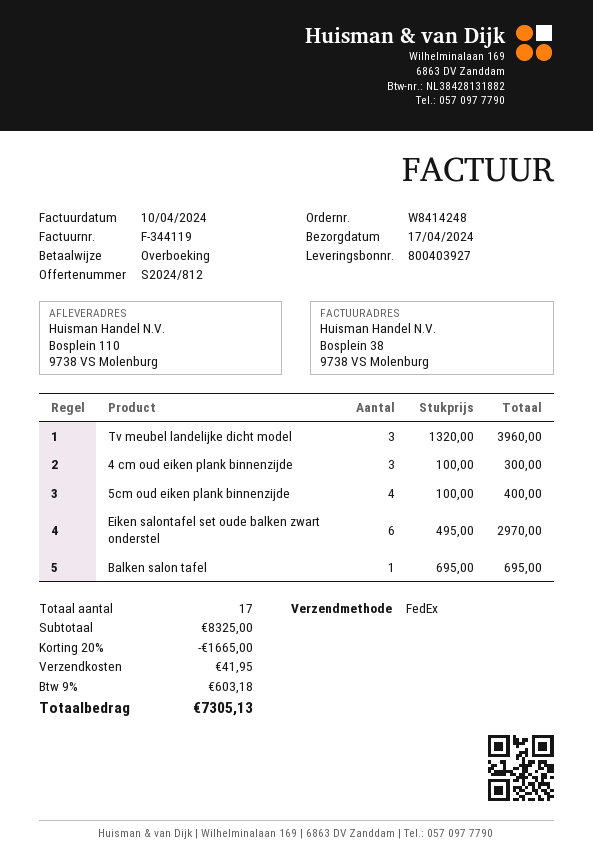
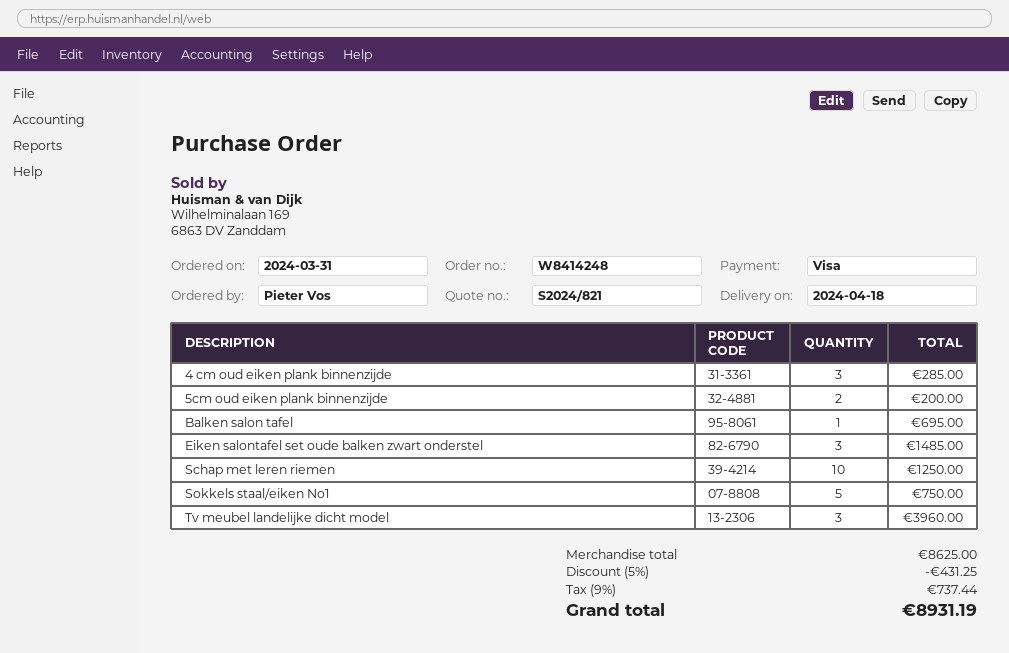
quote number: S2024/812 -> S2024/821
delivery date: 2024-04-17 -> 2024-04-18
payment method: bank transfer -> Visa
4 cm oud eiken plank binnenzijde: 3 for 300.00 -> 3 for 285.00
5cm oud eiken plank binnenzijde: 4 for 400.00 -> 2 for 200.00
Eiken salontafel set oude balken zwart onderstel: 6 for 2970.00 -> 3 for 1485.00
Schap met leren riemen: none -> 10 for 1250.00
Sokkels staal/eiken No1: none -> 5 for 750.00
subtotal: 8325.00 -> 8625.00
discount: 20% = 1665.00 -> 5% = 431.25
shipping: 41.95 -> none
tax: 9% = 603.18 -> 9% = 737.44
total: 7305.13 -> 8931.19

